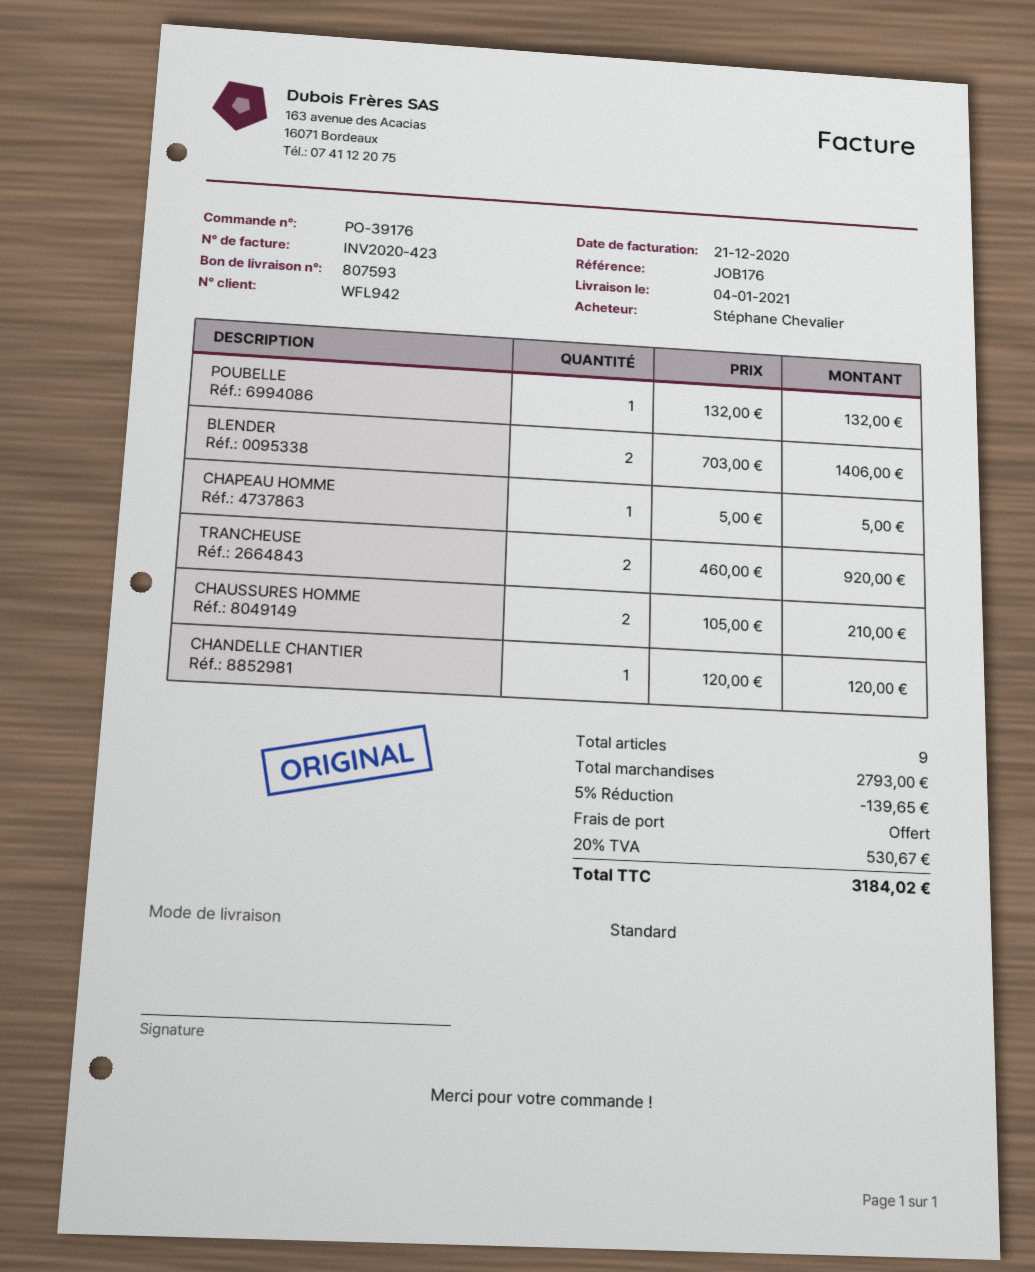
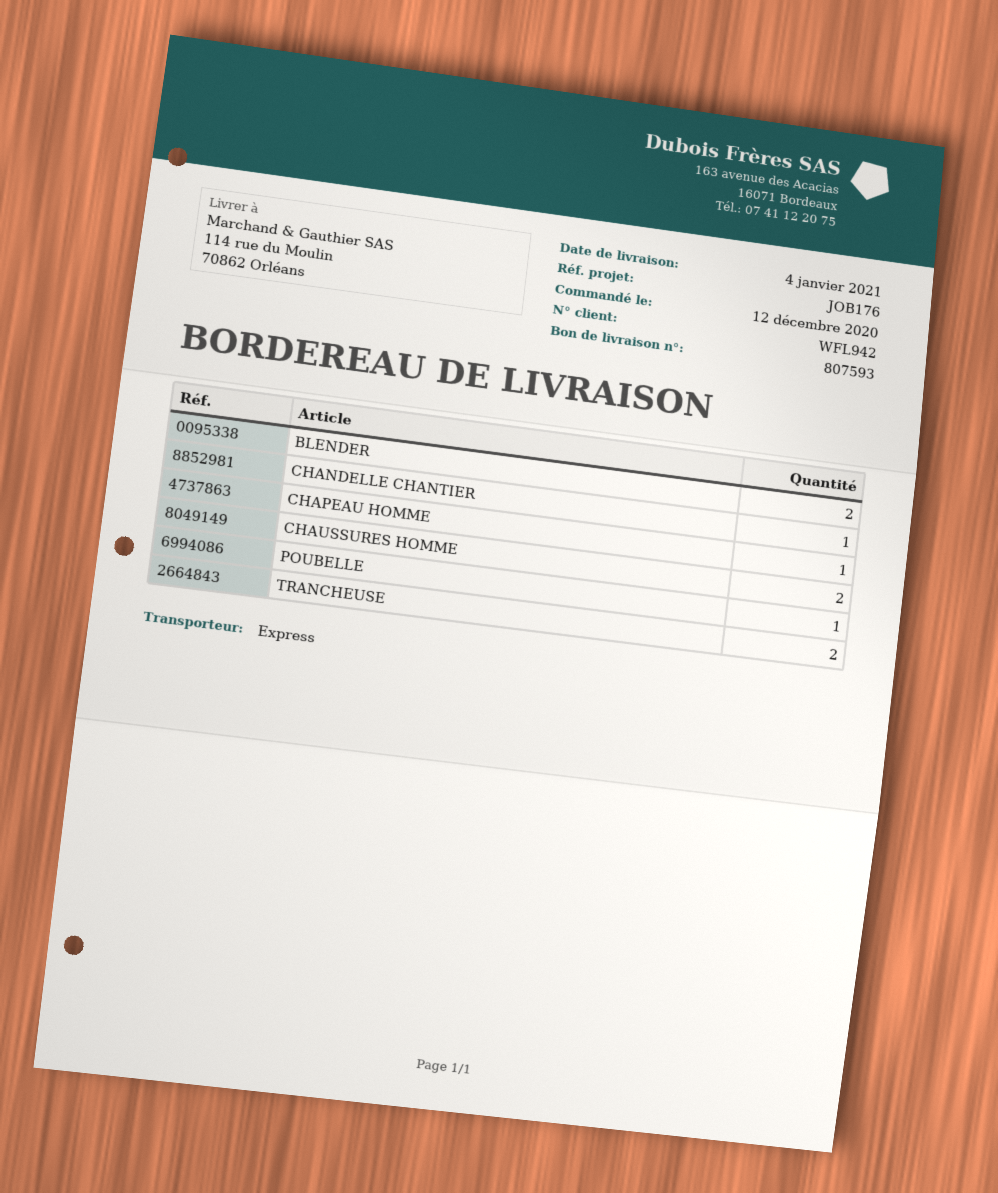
shipping method: standard -> express

